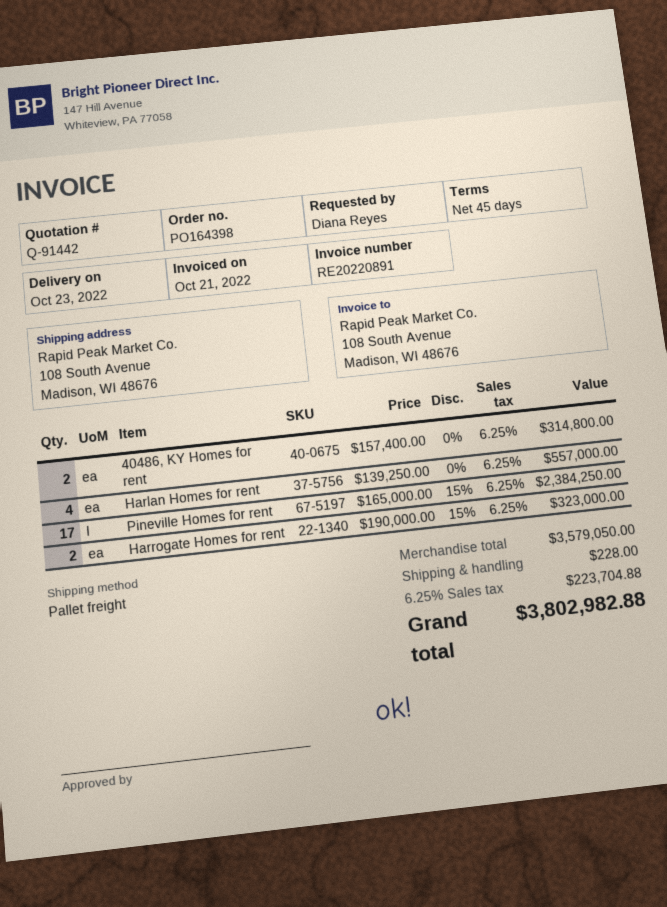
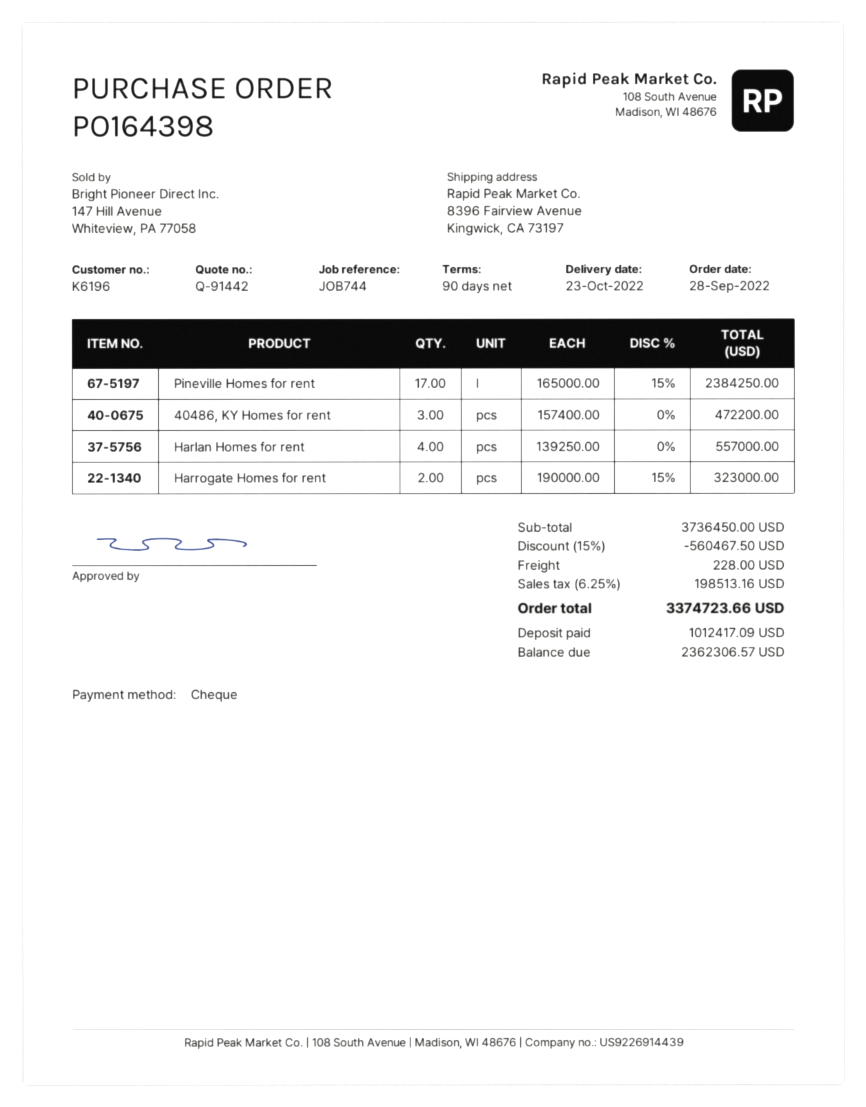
payment terms: 45 days -> 90 days
ship to: 108 South Avenue, Madison, WI 48676 -> 8396 Fairview Avenue, Kingwick, CA 73197
40486, KY Homes for rent: 2 x 157400.00 = 314800.00 -> 3 x 157400.00 = 472200.00
subtotal: 3579050.00 -> 3736450.00
discount: none -> 15% = 560467.50
tax: 6.25% = 223704.88 -> 6.25% = 198513.16
total: 3802982.88 -> 3374723.66

